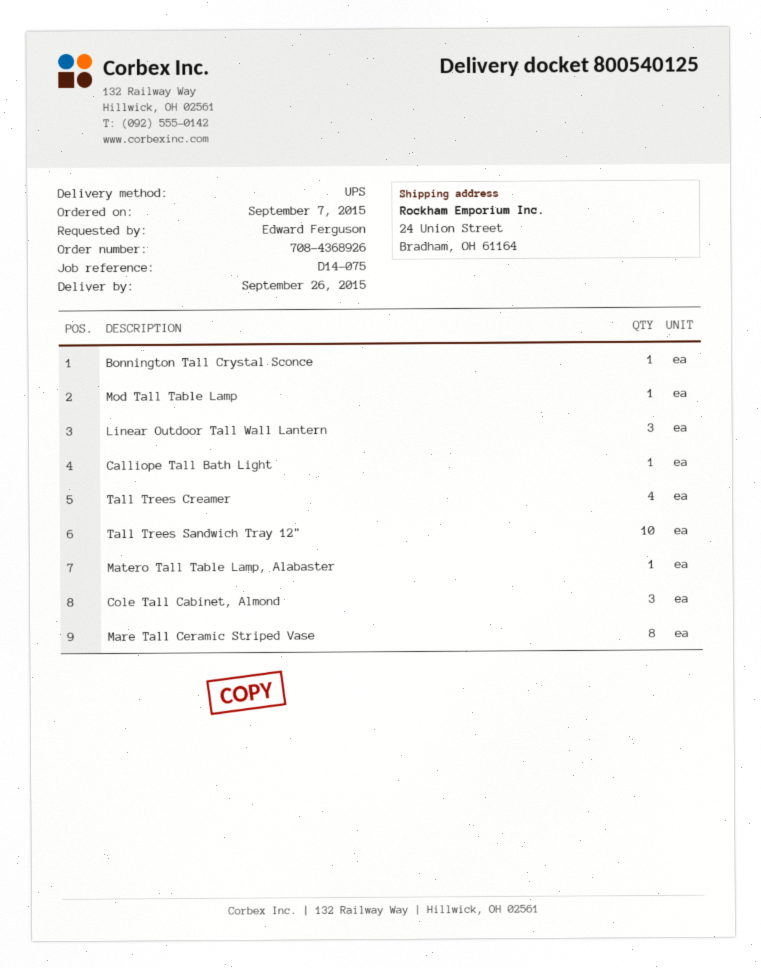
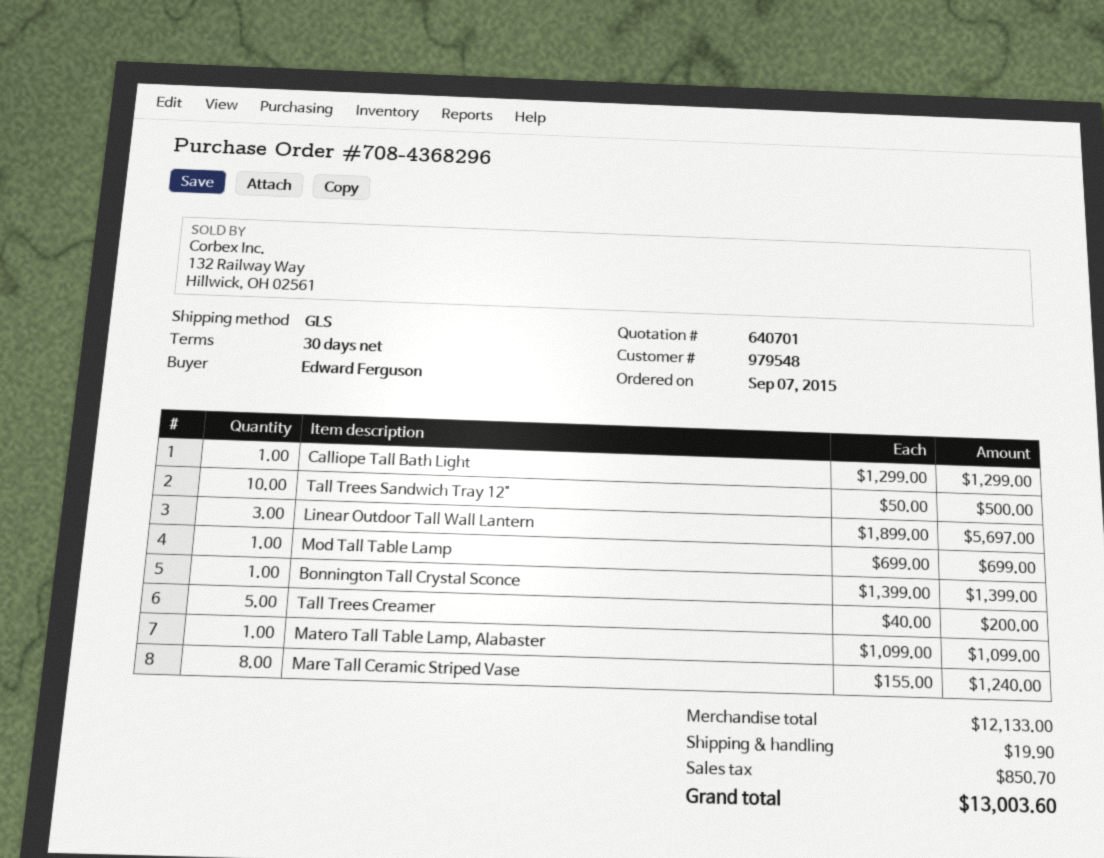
order number: 708-4368926 -> 708-4368296
shipping method: UPS -> GLS
Tall Trees Creamer: 4 -> 5
Cole Tall Cabinet, Almond: 3 -> none

